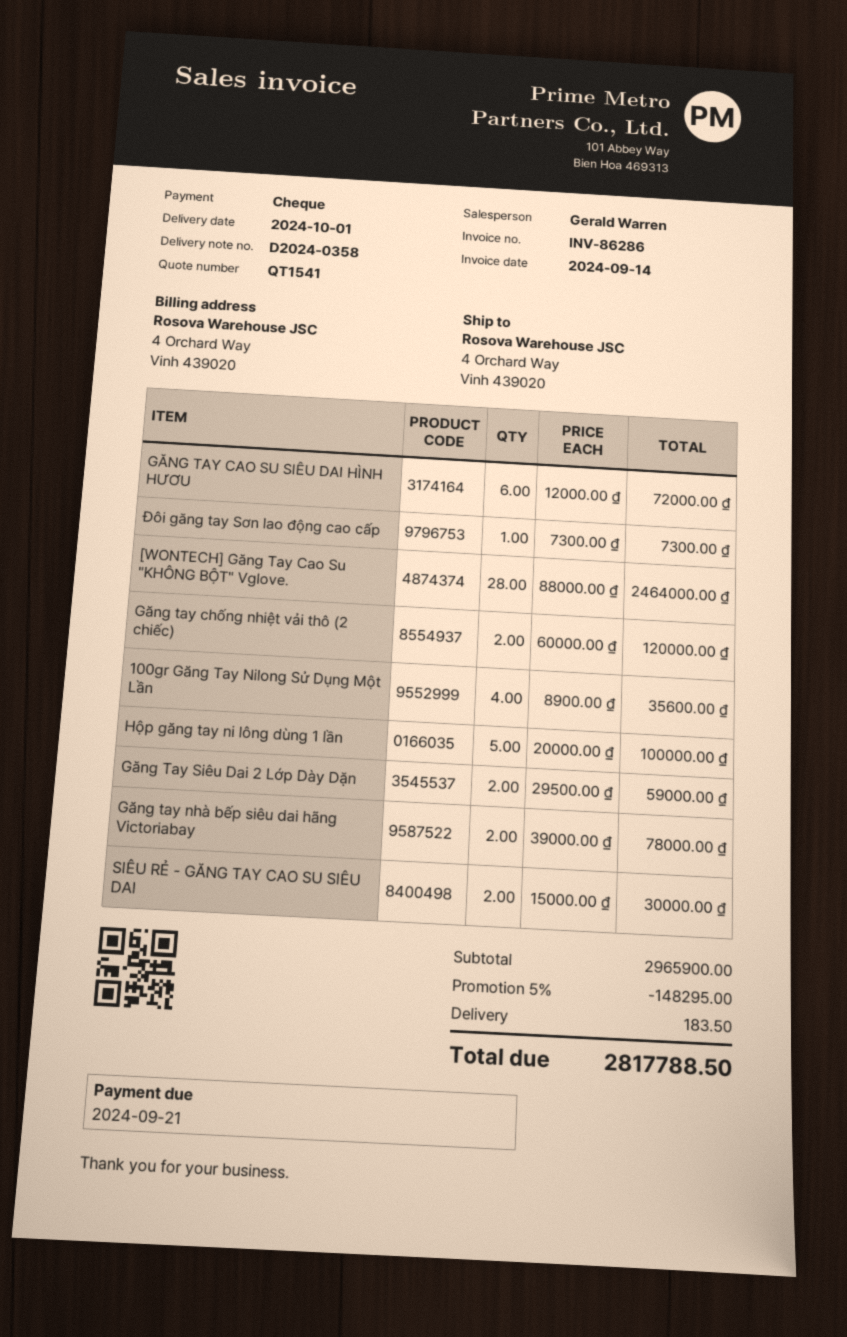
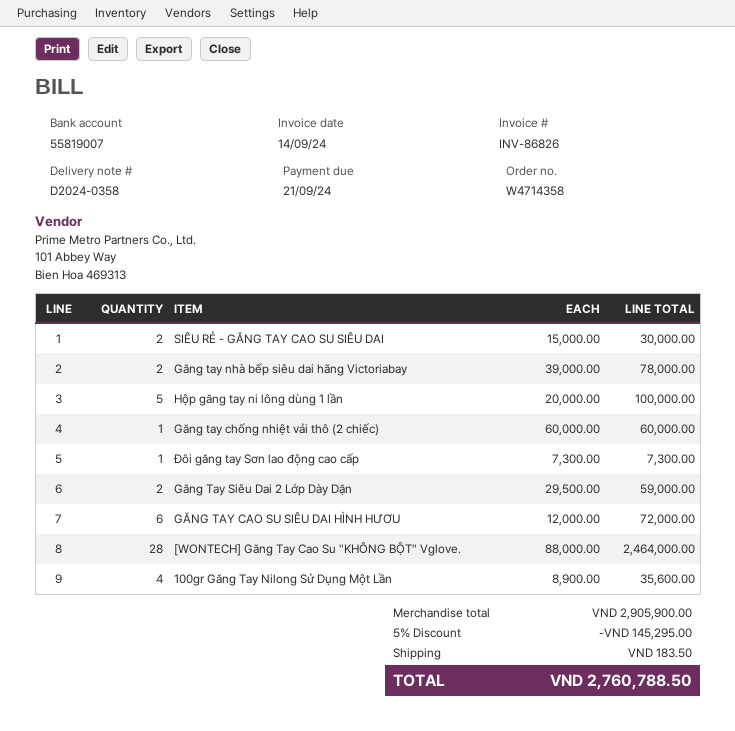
invoice number: INV-86286 -> INV-86826
Găng tay chống nhiệt vải thô (2 chiếc): 2 x 60000.00 = 120000.00 -> 1 x 60000.00 = 60000.00
subtotal: 2965900.00 -> 2905900.00
discount: 5% = 148295.00 -> 5% = 145295.00
total: 2817788.50 -> 2760788.50

